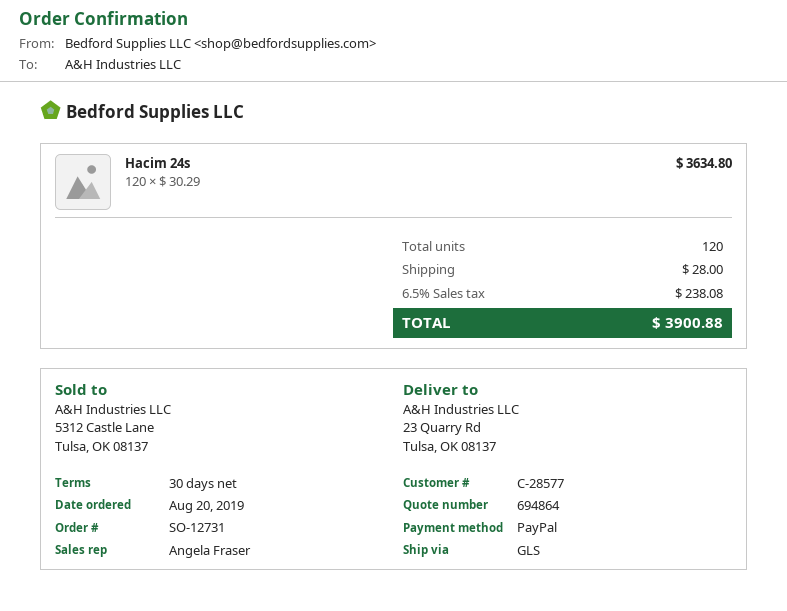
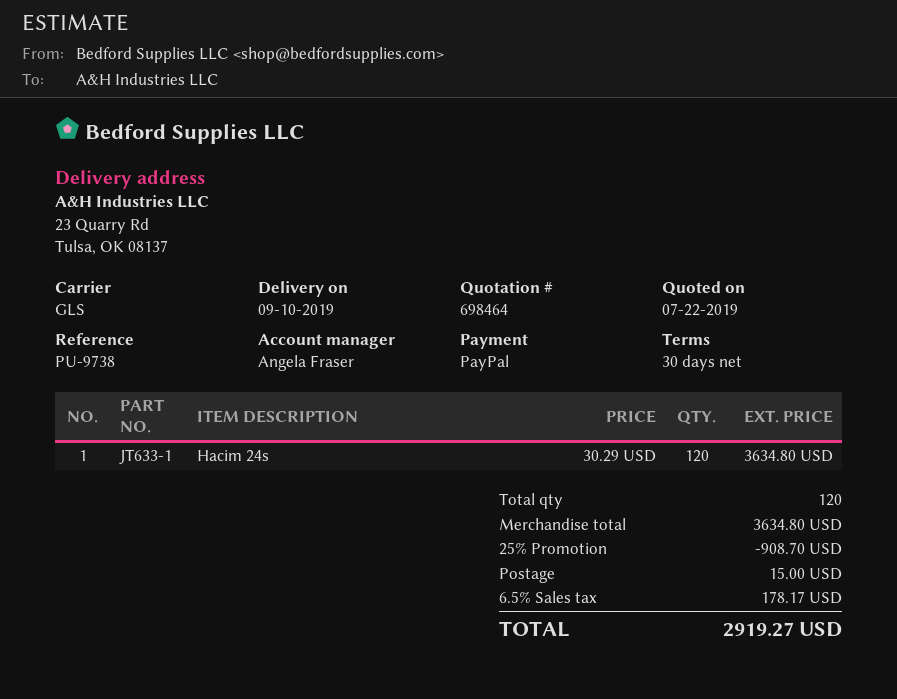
quote number: 694864 -> 698464
discount: none -> 25% = 908.70
shipping: 28.00 -> 15.00
tax: 6.5% = 238.08 -> 6.5% = 178.17
total: 3900.88 -> 2919.27

